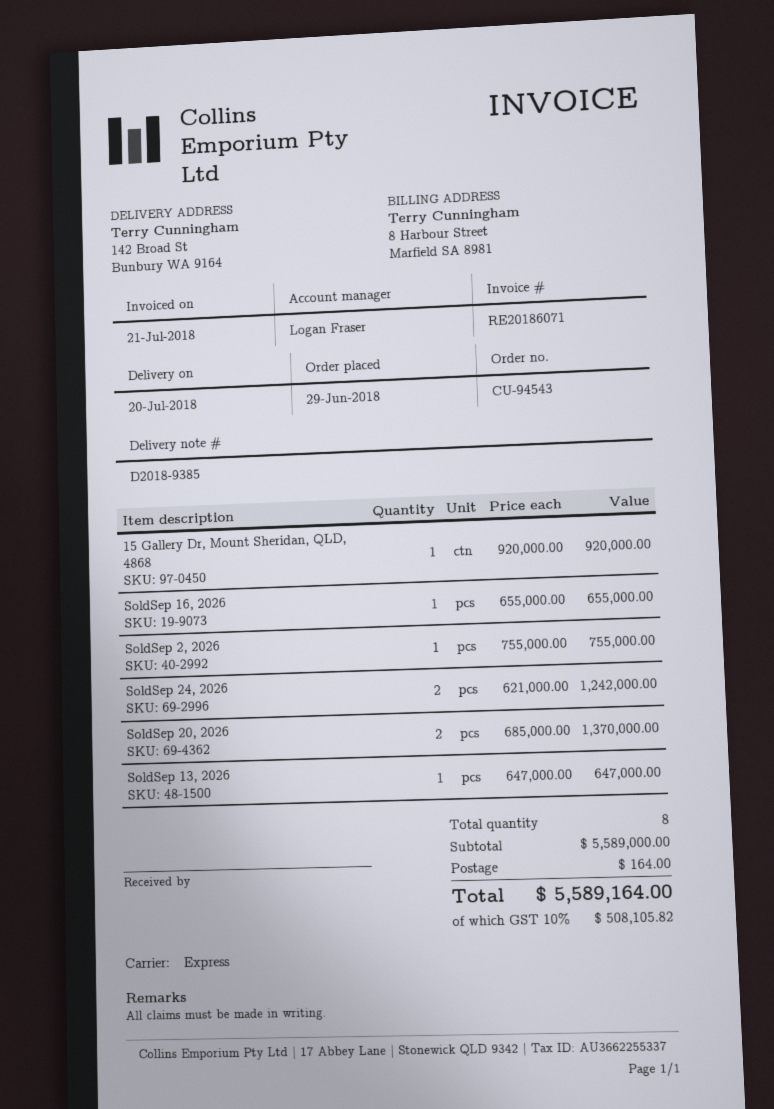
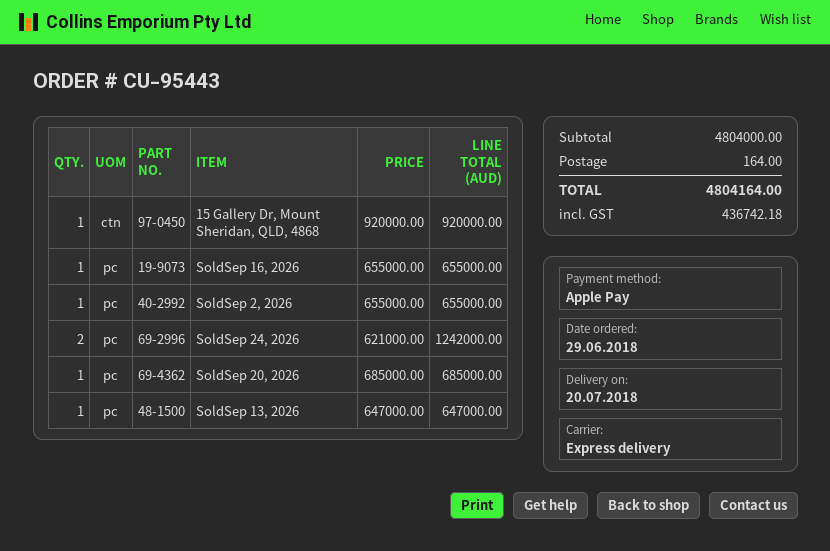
order number: CU-94543 -> CU-95443
SoldSep 2, 2026: 1 x 755000.00 = 755000.00 -> 1 x 655000.00 = 655000.00
SoldSep 20, 2026: 2 x 685000.00 = 1370000.00 -> 1 x 685000.00 = 685000.00
subtotal: 5589000.00 -> 4804000.00
tax: 508105.82 -> 436742.18
total: 5589164.00 -> 4804164.00

